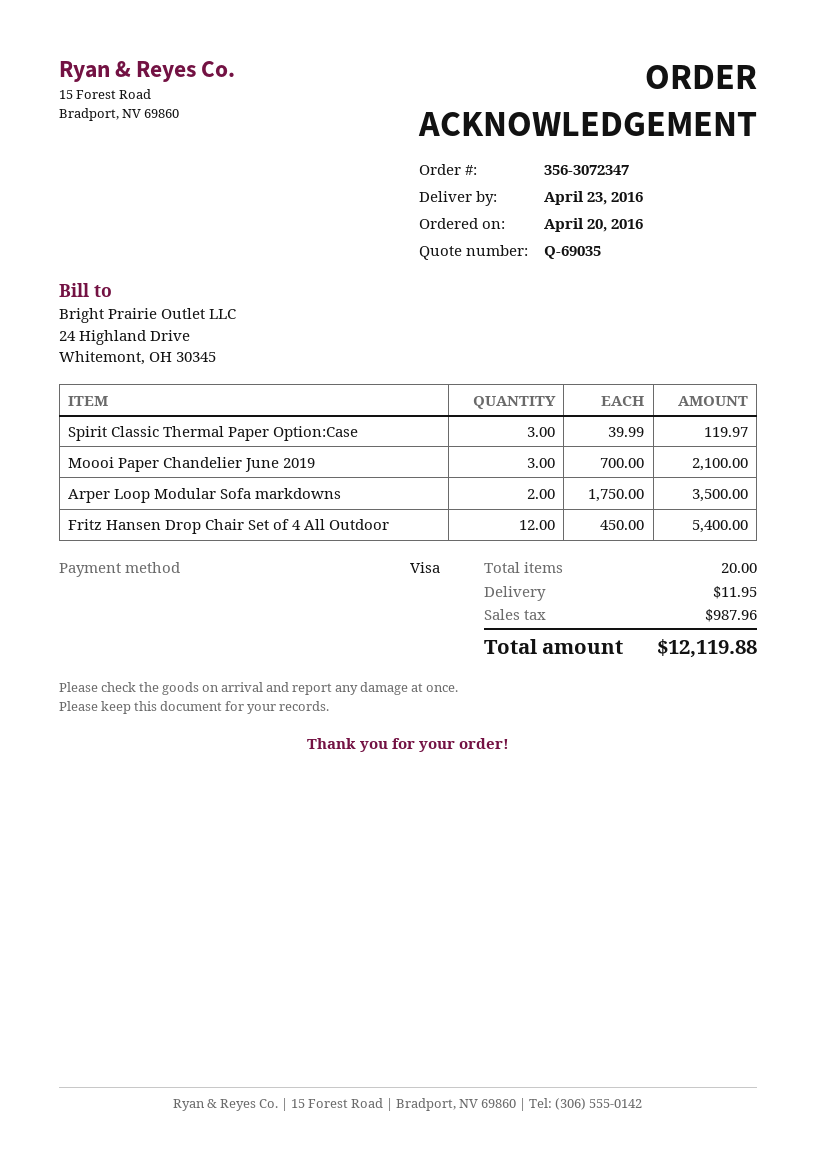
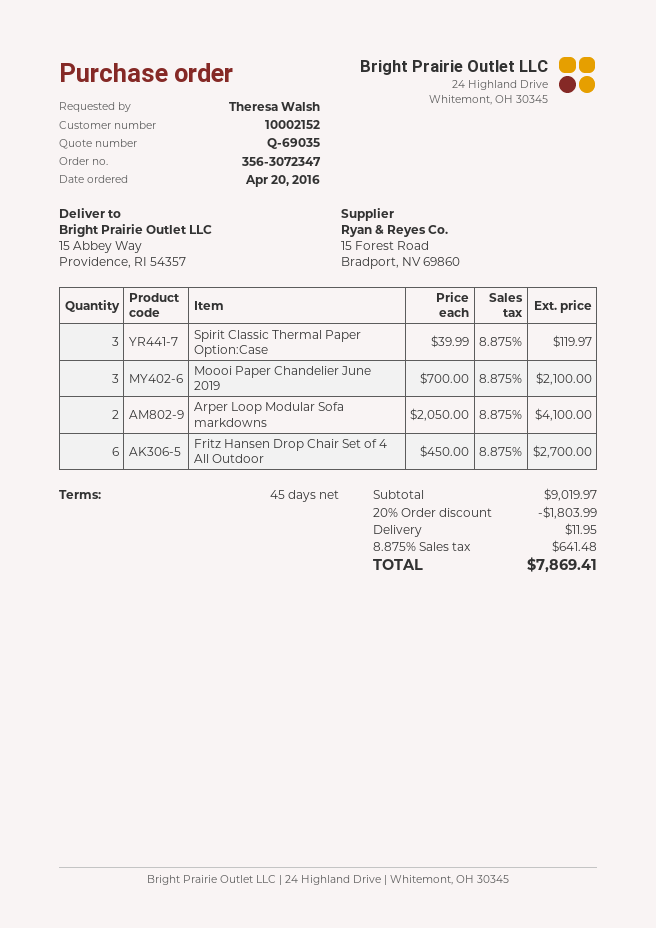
Arper Loop Modular Sofa markdowns: 2 x 1750.00 = 3500.00 -> 2 x 2050.00 = 4100.00
Fritz Hansen Drop Chair Set of 4 All Outdoor: 12 x 450.00 = 5400.00 -> 6 x 450.00 = 2700.00
discount: none -> 20% = 1803.99
tax: 987.96 -> 641.48
total: 12119.88 -> 7869.41

